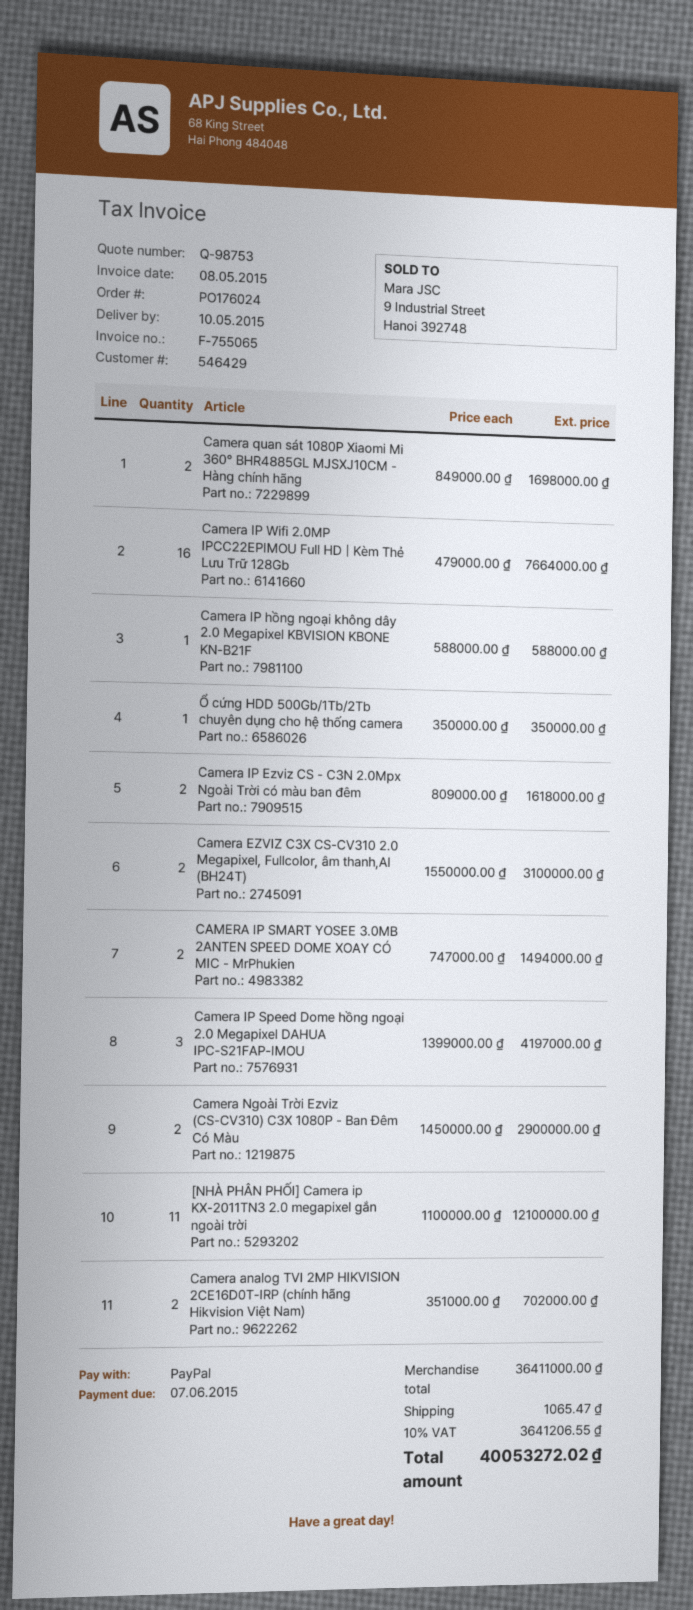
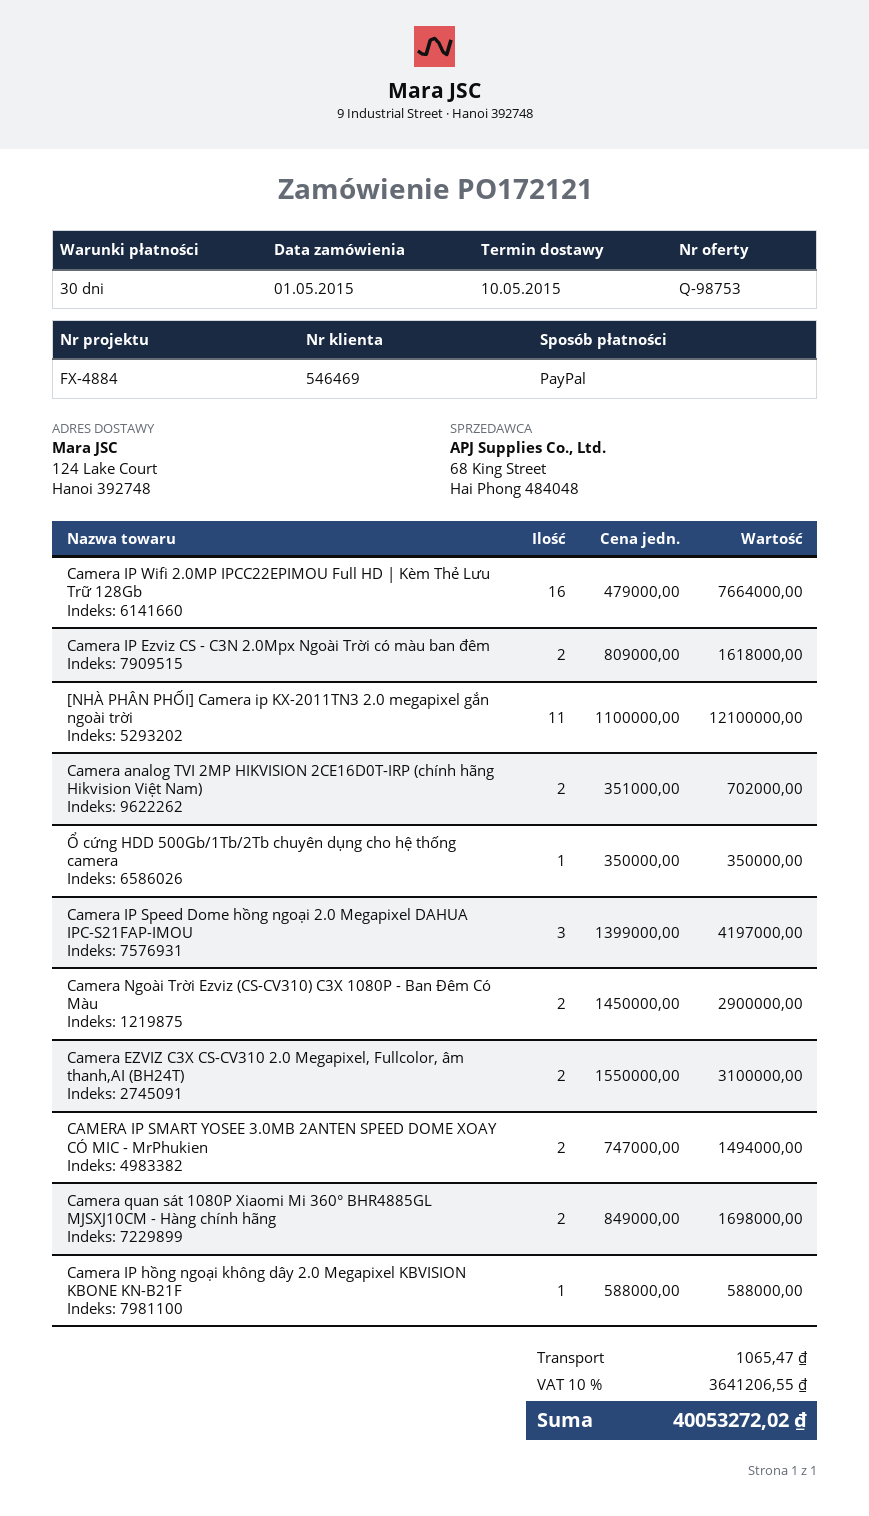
order number: PO176024 -> PO172121
customer number: 546429 -> 546469

